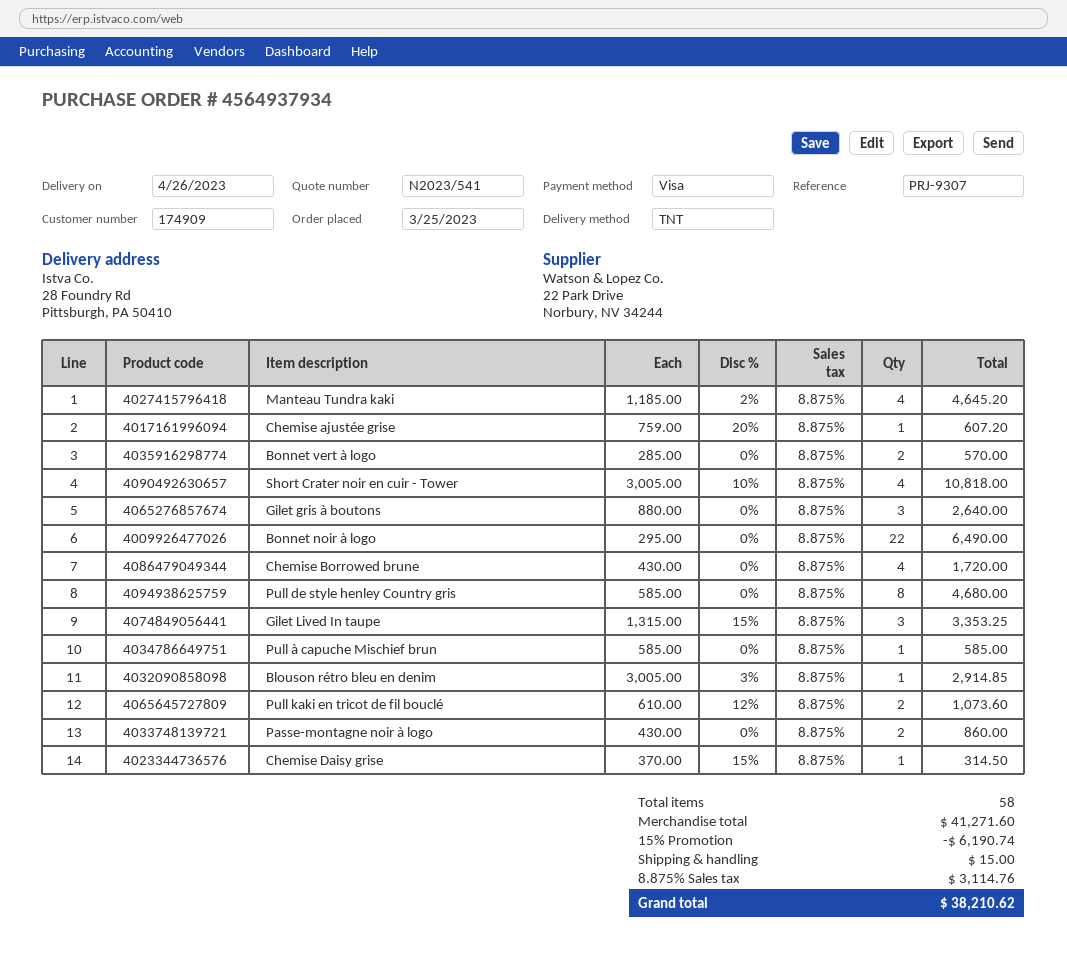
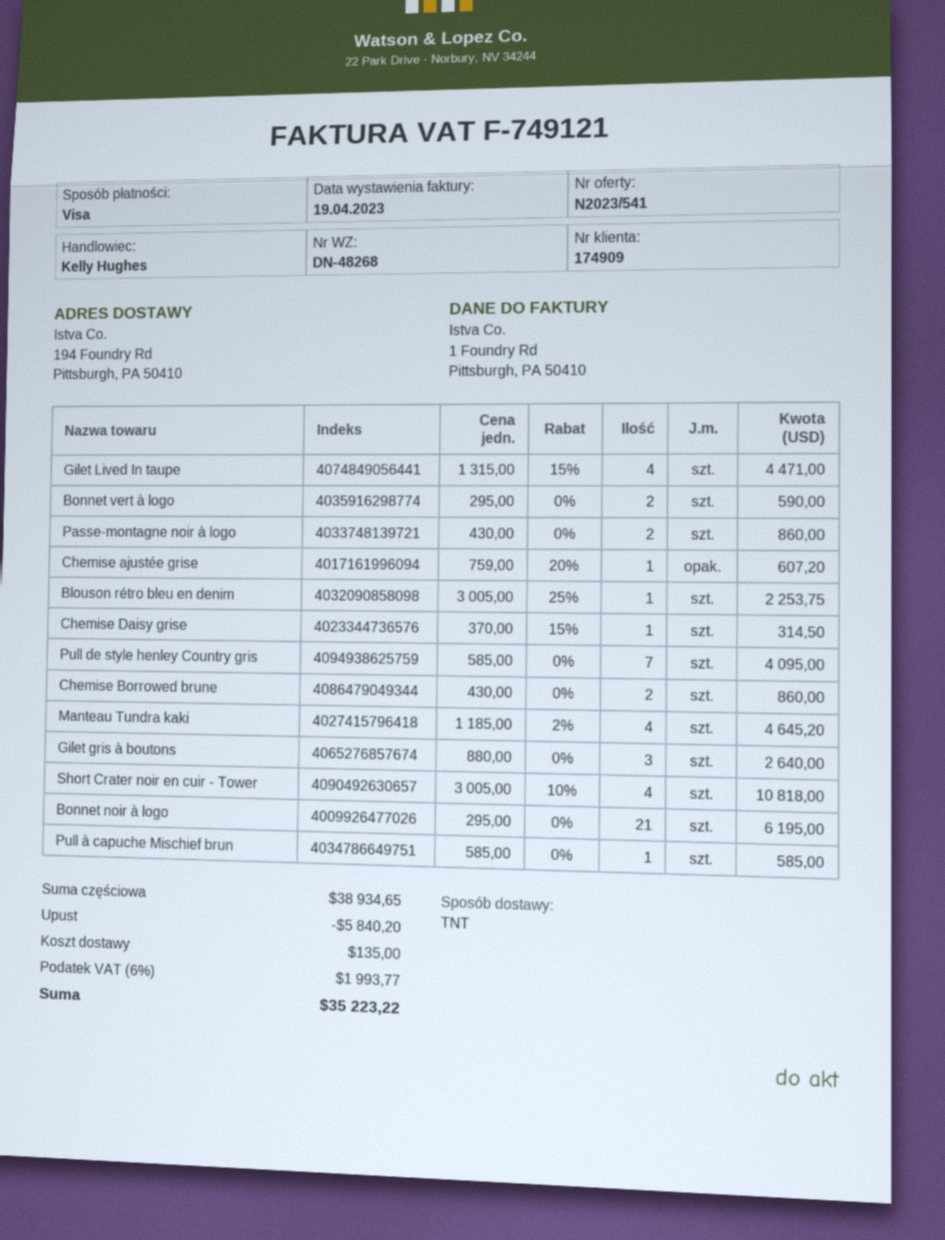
ship to: 28 Foundry Rd, Pittsburgh, PA 50410 -> 194 Foundry Rd, Pittsburgh, PA 50410
Bonnet vert à logo: 2 x 285.00 = 570.00 -> 2 x 295.00 = 590.00
Bonnet noir à logo: 22 x 295.00 = 6490.00 -> 21 x 295.00 = 6195.00
Chemise Borrowed brune: 4 x 430.00 = 1720.00 -> 2 x 430.00 = 860.00
Pull de style henley Country gris: 8 x 585.00 = 4680.00 -> 7 x 585.00 = 4095.00
Gilet Lived In taupe: 3 x 1315.00 - 15% = 3353.25 -> 4 x 1315.00 - 15% = 4471.00
Blouson rétro bleu en denim: 1 x 3005.00 - 3% = 2914.85 -> 1 x 3005.00 - 25% = 2253.75
Pull kaki en tricot de fil bouclé: 2 x 610.00 - 12% = 1073.60 -> none
subtotal: 41271.60 -> 38934.65
discount: 6190.74 -> 5840.20
shipping: 15.00 -> 135.00
tax: 8.875% = 3114.76 -> 6% = 1993.77
total: 38210.62 -> 35223.22

